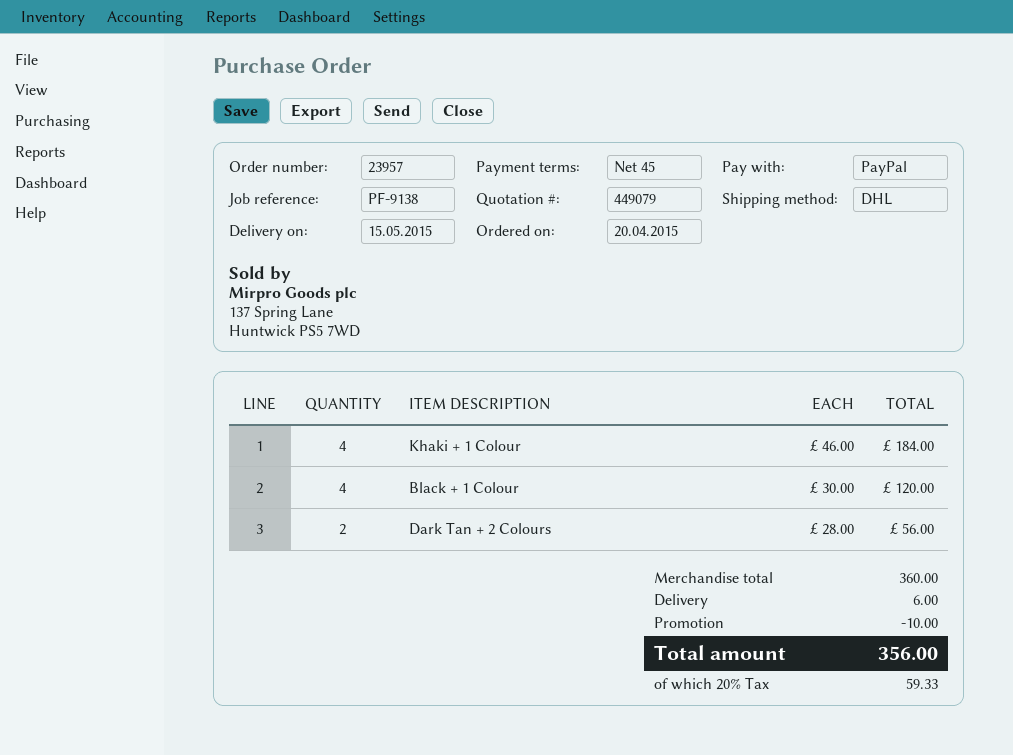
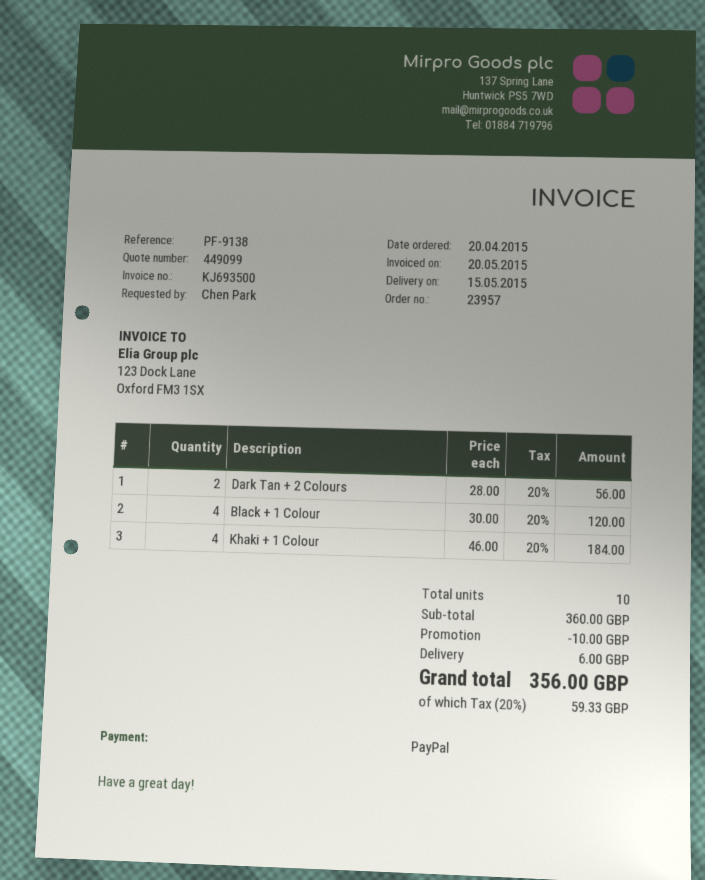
quote number: 449079 -> 449099

